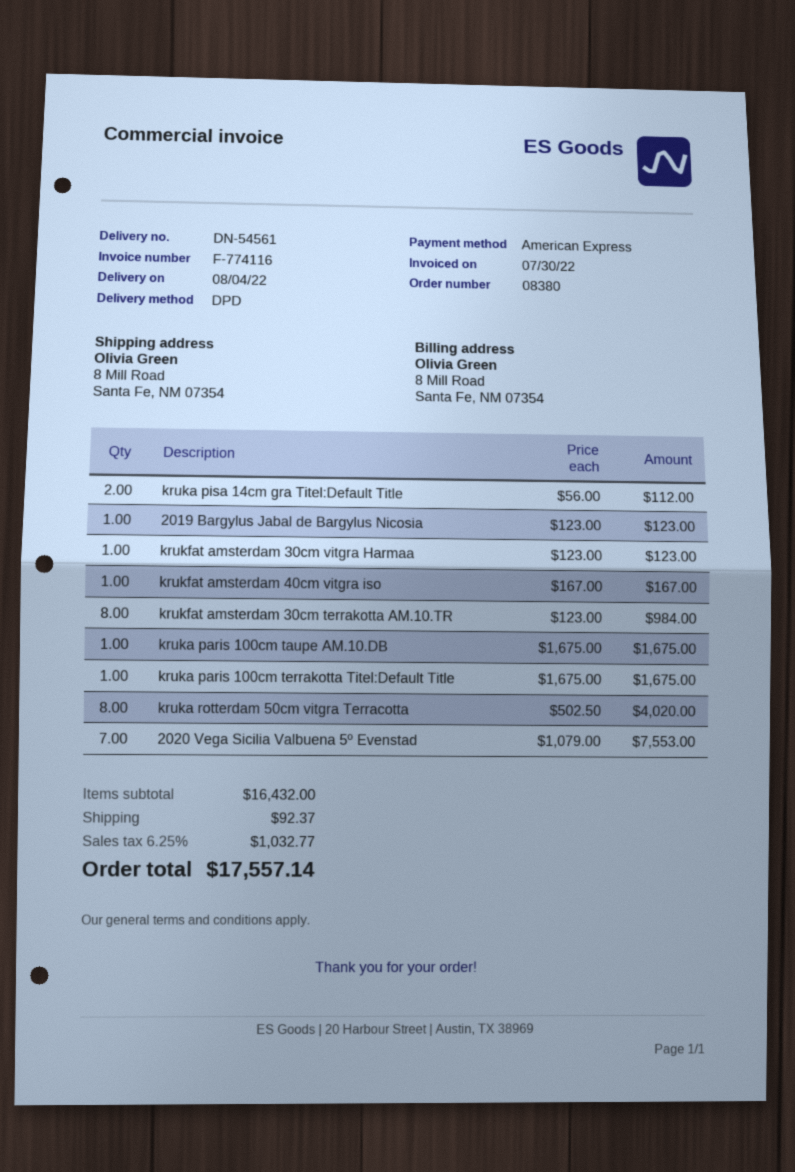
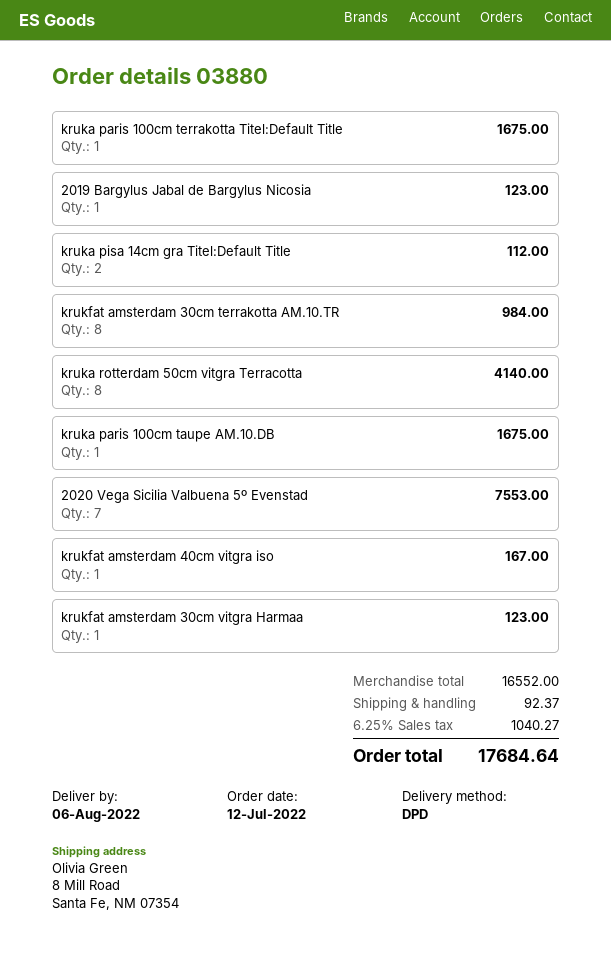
order number: 08380 -> 03880
delivery date: 2022-08-04 -> 2022-08-06
kruka rotterdam 50cm vitgra Terracotta: 8 for 4020.00 -> 8 for 4140.00
subtotal: 16432.00 -> 16552.00
tax: 6.25% = 1032.77 -> 6.25% = 1040.27
total: 17557.14 -> 17684.64

